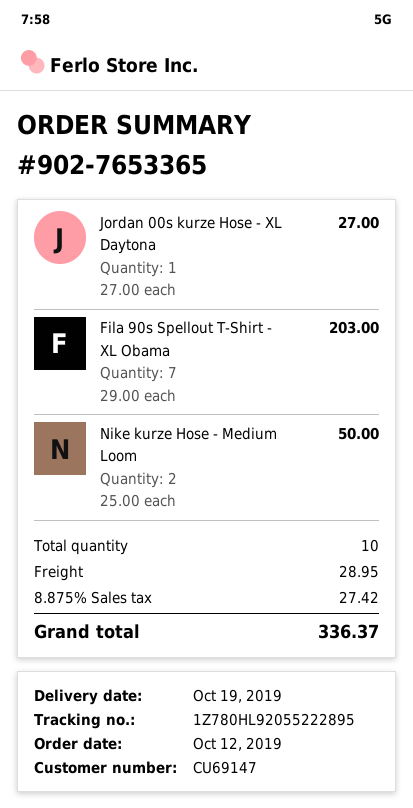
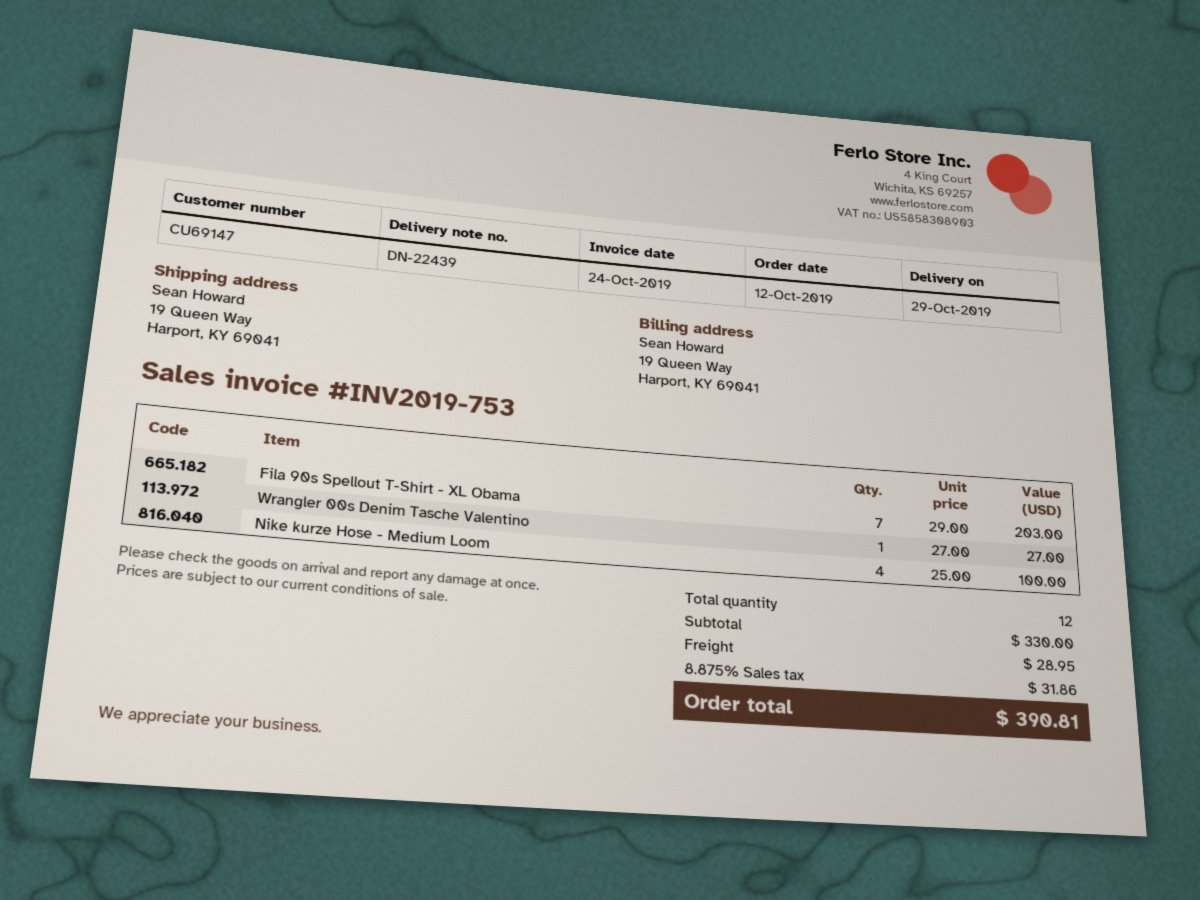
delivery date: 2019-10-19 -> 2019-10-29
Jordan 00s kurze Hose - XL Daytona: 1 x 27.00 = 27.00 -> none
Nike kurze Hose - Medium Loom: 2 x 25.00 = 50.00 -> 4 x 25.00 = 100.00
Wrangler 00s Denim Tasche Valentino: none -> 1 x 27.00 = 27.00
total quantity: 10 -> 12
tax: 8.875% = 27.42 -> 8.875% = 31.86
total: 336.37 -> 390.81

